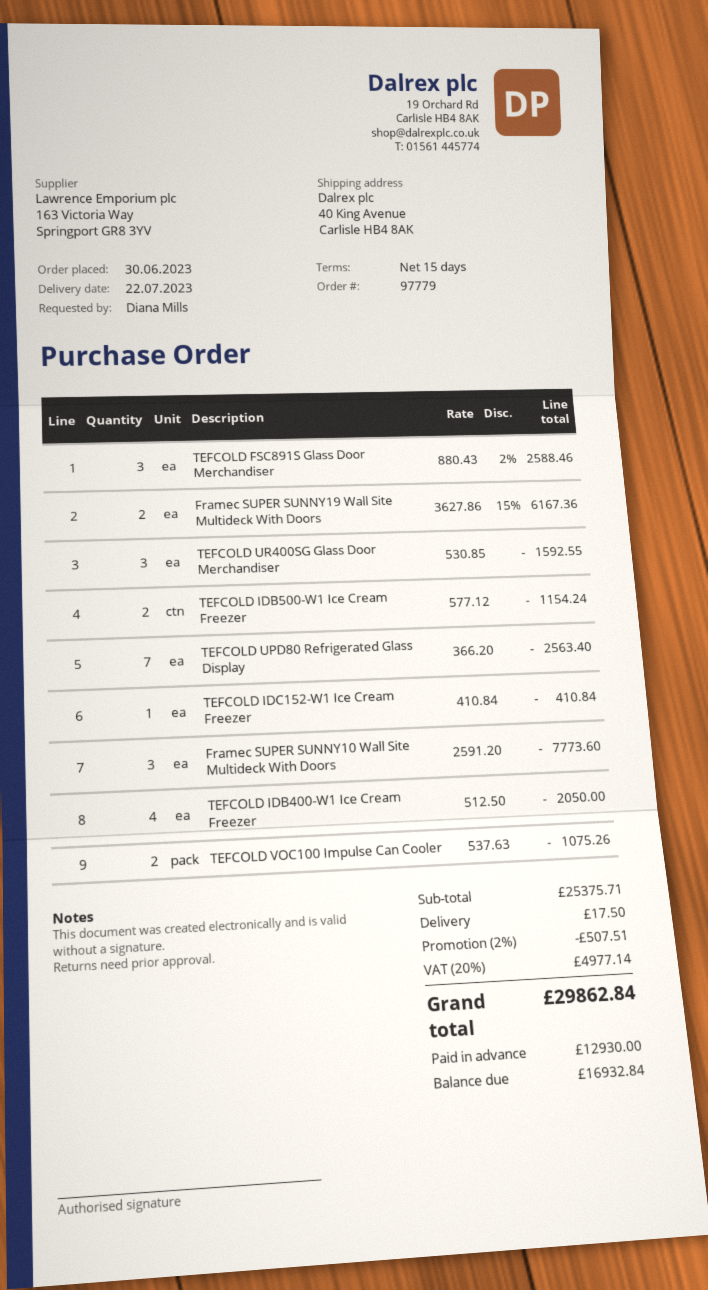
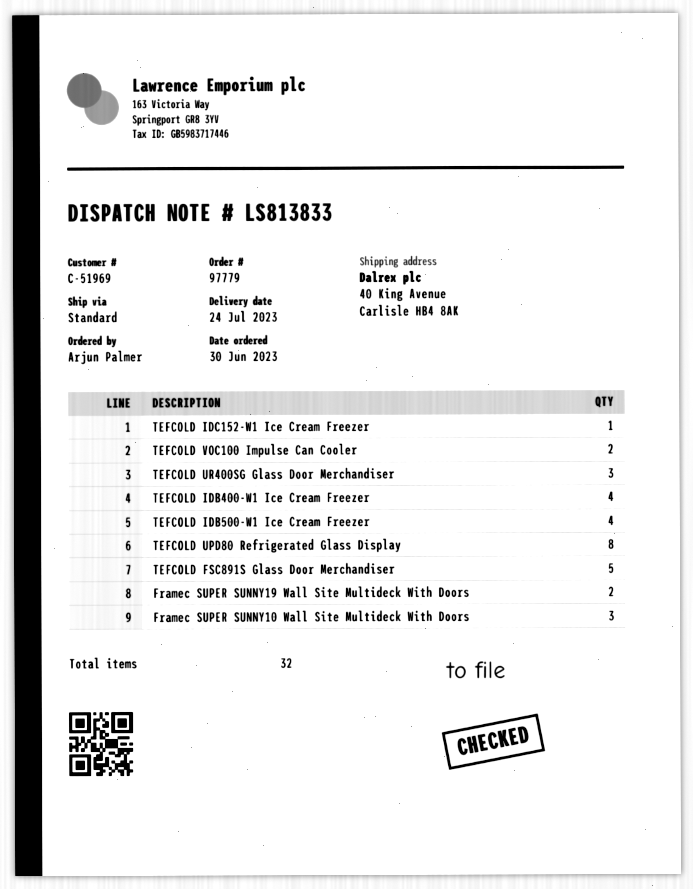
delivery date: 2023-07-22 -> 2023-07-24
ordered by: Diana Mills -> Arjun Palmer
TEFCOLD FSC891S Glass Door Merchandiser: 3 -> 5
TEFCOLD IDB500-W1 Ice Cream Freezer: 2 -> 4
TEFCOLD UPD80 Refrigerated Glass Display: 7 -> 8

